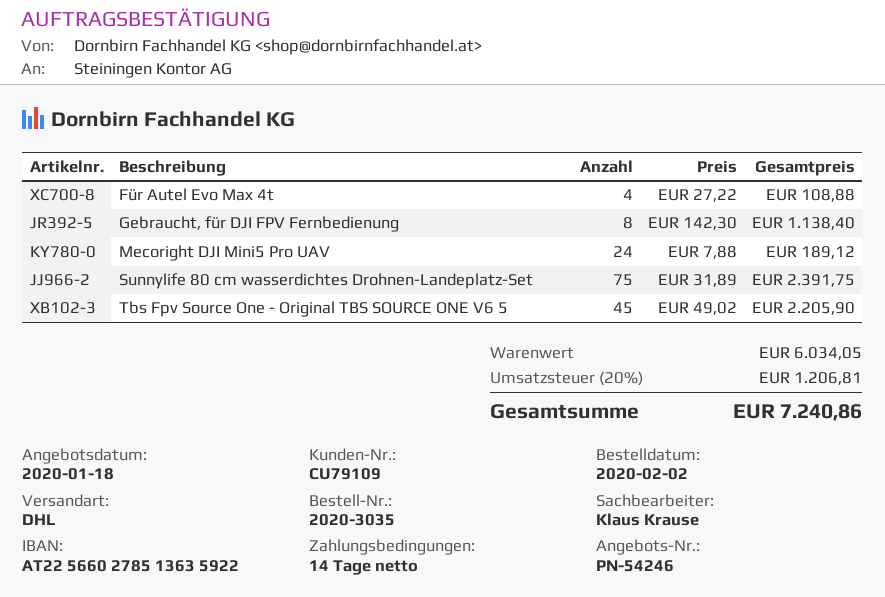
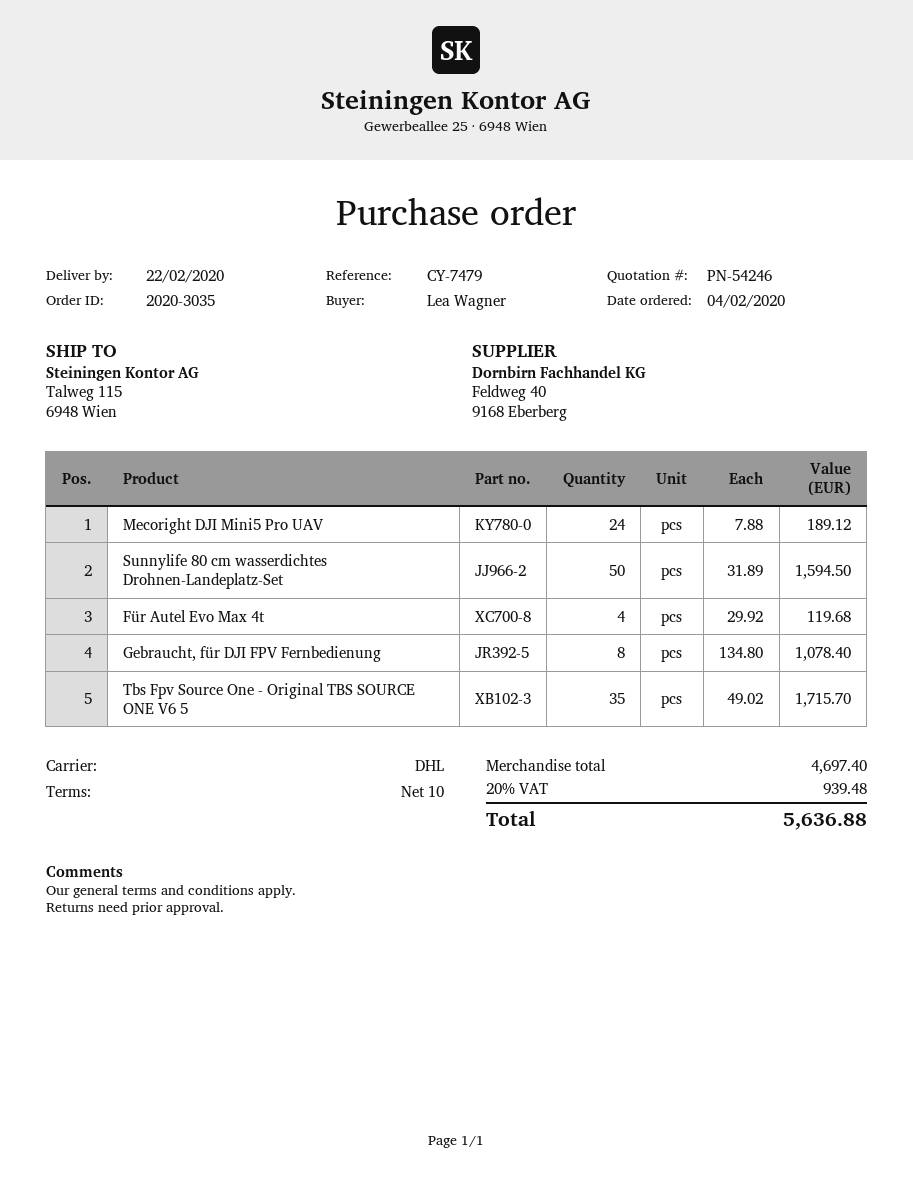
order date: 2020-02-02 -> 2020-02-04
payment terms: 14 days -> 10 days
Für Autel Evo Max 4t: 4 x 27.22 = 108.88 -> 4 x 29.92 = 119.68
Gebraucht, für DJI FPV Fernbedienung: 8 x 142.30 = 1138.40 -> 8 x 134.80 = 1078.40
Sunnylife 80 cm wasserdichtes Drohnen-Landeplatz-Set: 75 x 31.89 = 2391.75 -> 50 x 31.89 = 1594.50
Tbs Fpv Source One - Original TBS SOURCE ONE V6 5: 45 x 49.02 = 2205.90 -> 35 x 49.02 = 1715.70
subtotal: 6034.05 -> 4697.40
tax: 20% = 1206.81 -> 20% = 939.48
total: 7240.86 -> 5636.88

